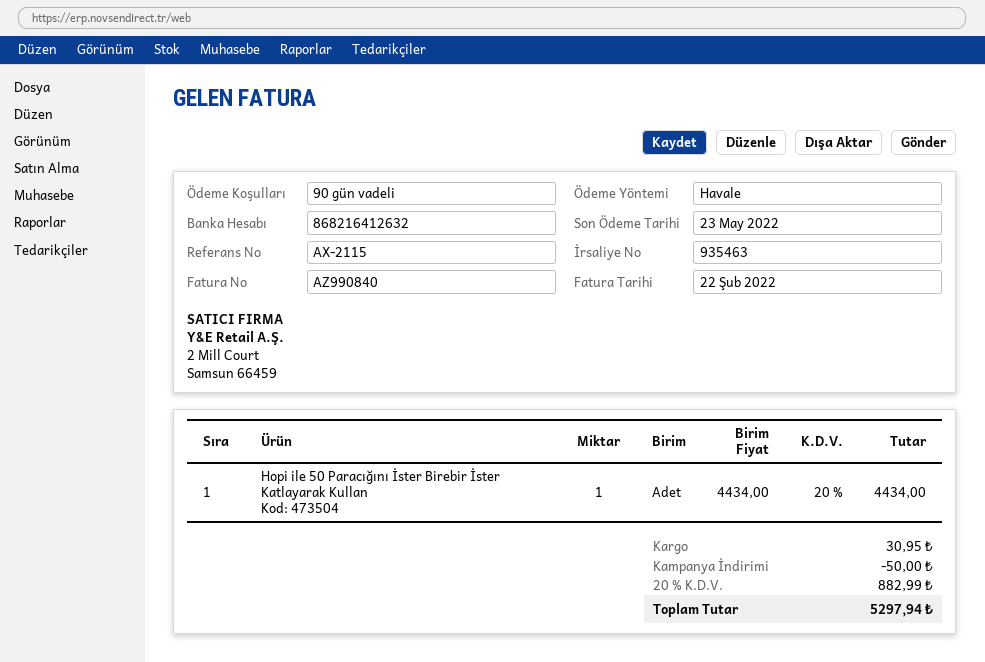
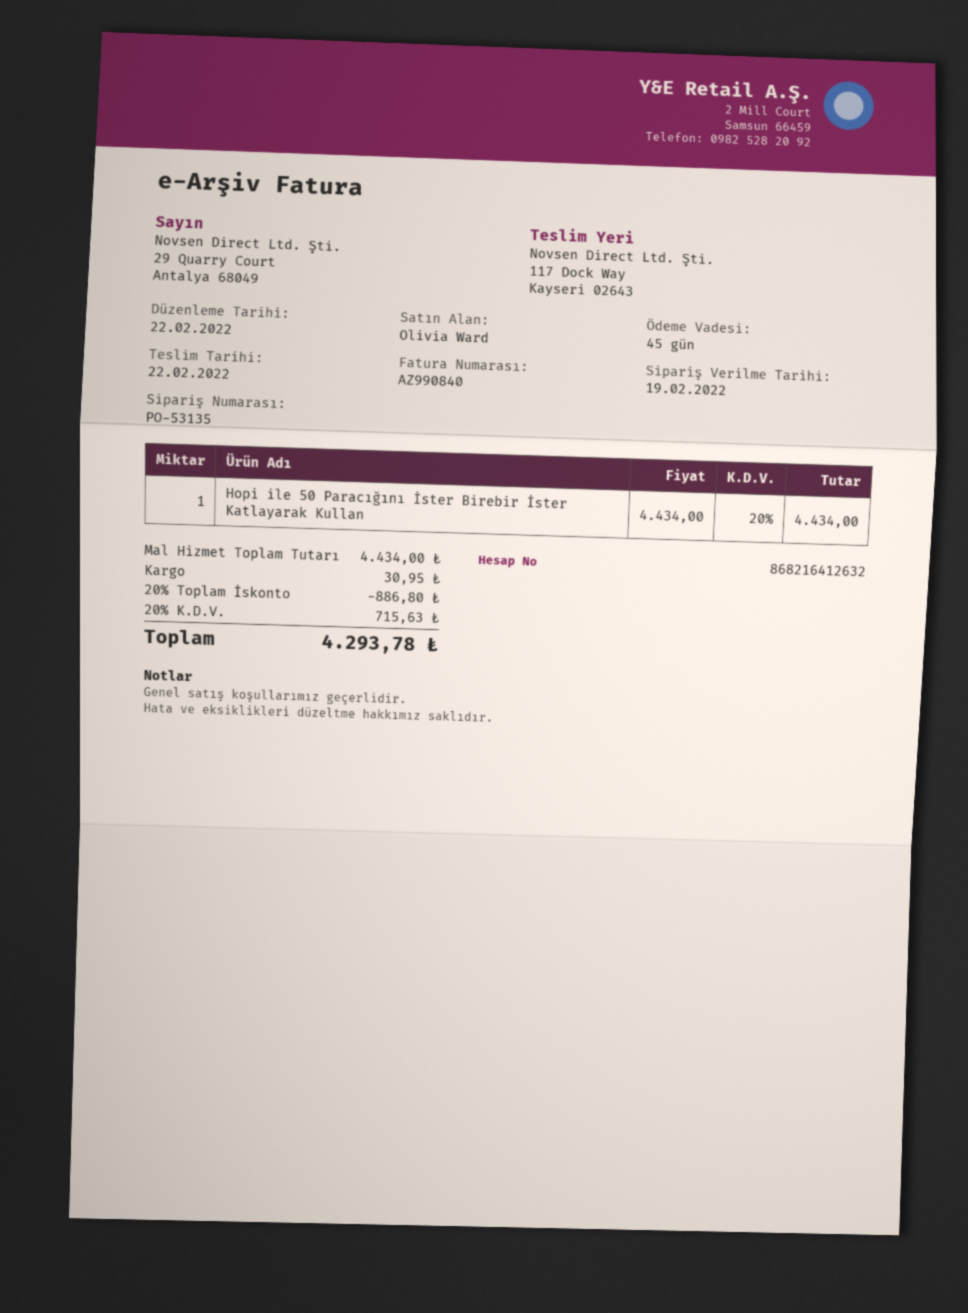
payment terms: 90 days -> 45 days
discount: 50.00 -> 886.80
tax: 20% = 882.99 -> 20% = 715.63
total: 5297.94 -> 4293.78

